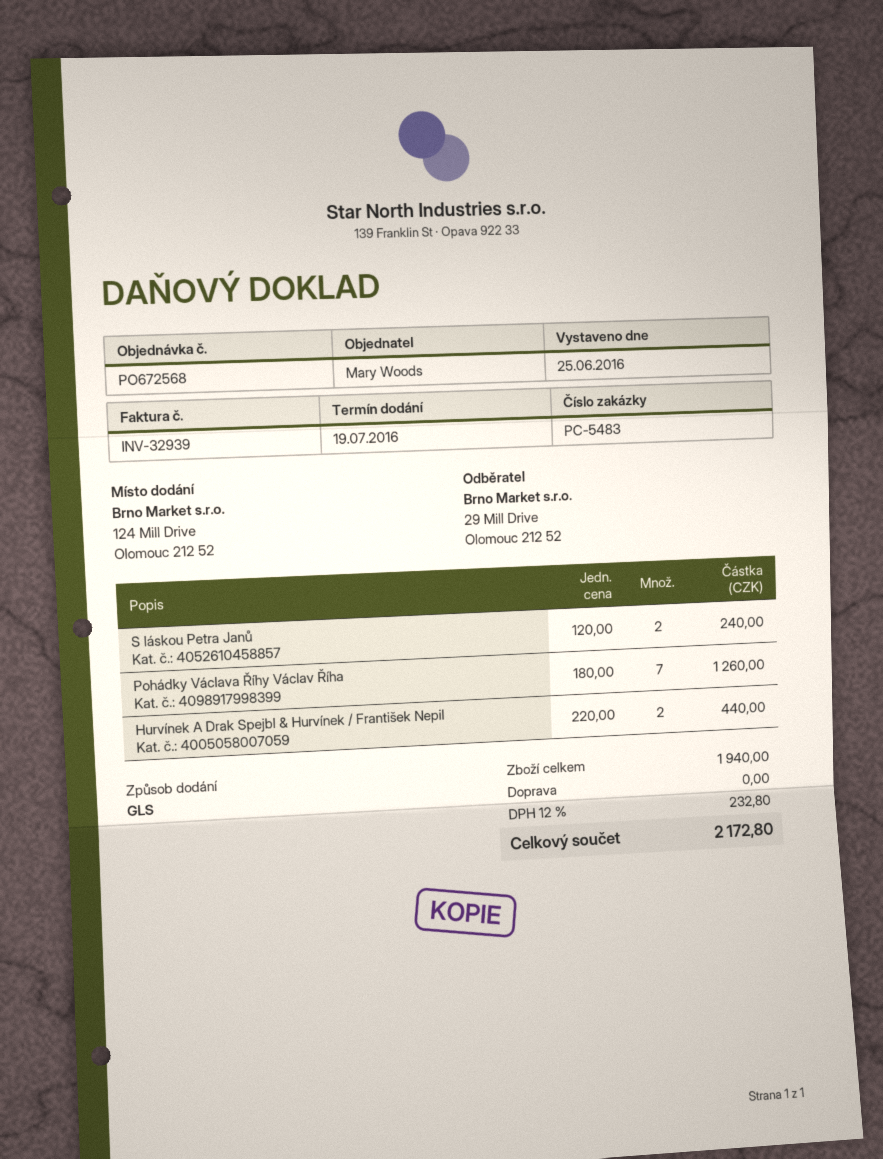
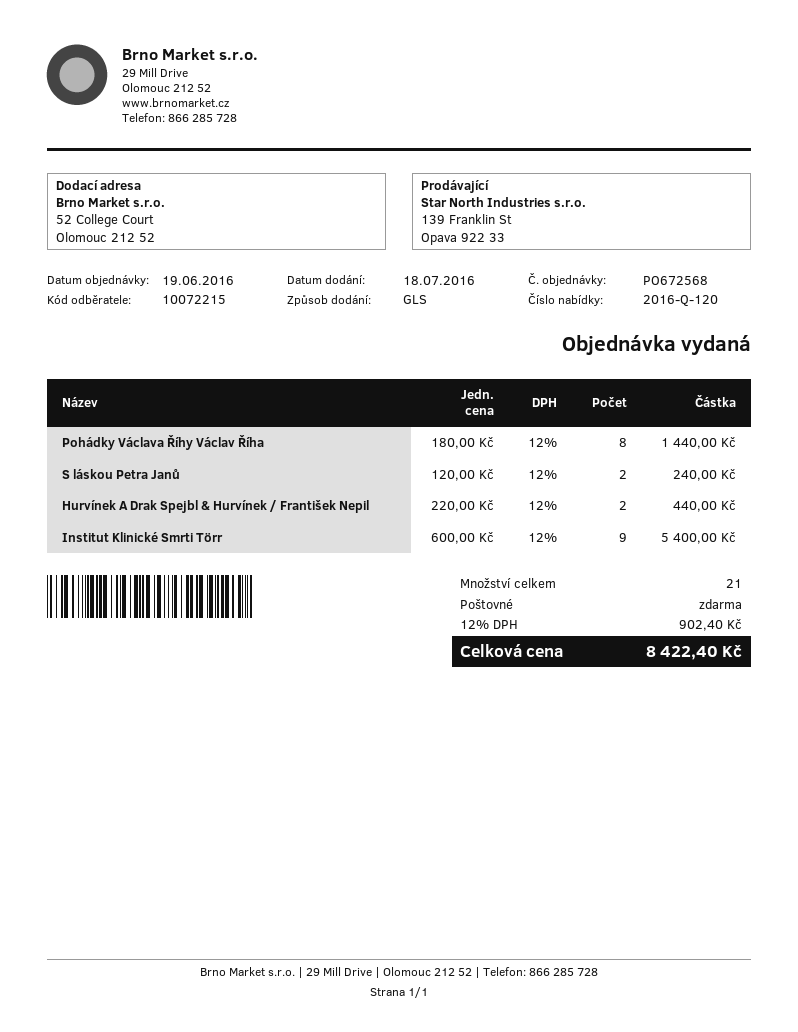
delivery date: 2016-07-19 -> 2016-07-18
ship to: 124 Mill Drive, Olomouc 212 52 -> 52 College Court, Olomouc 212 52
Pohádky Václava Říhy Václav Říha: 7 x 180.00 = 1260.00 -> 8 x 180.00 = 1440.00
Institut Klinické Smrti Törr: none -> 9 x 600.00 = 5400.00
tax: 12% = 232.80 -> 12% = 902.40
total: 2172.80 -> 8422.40

